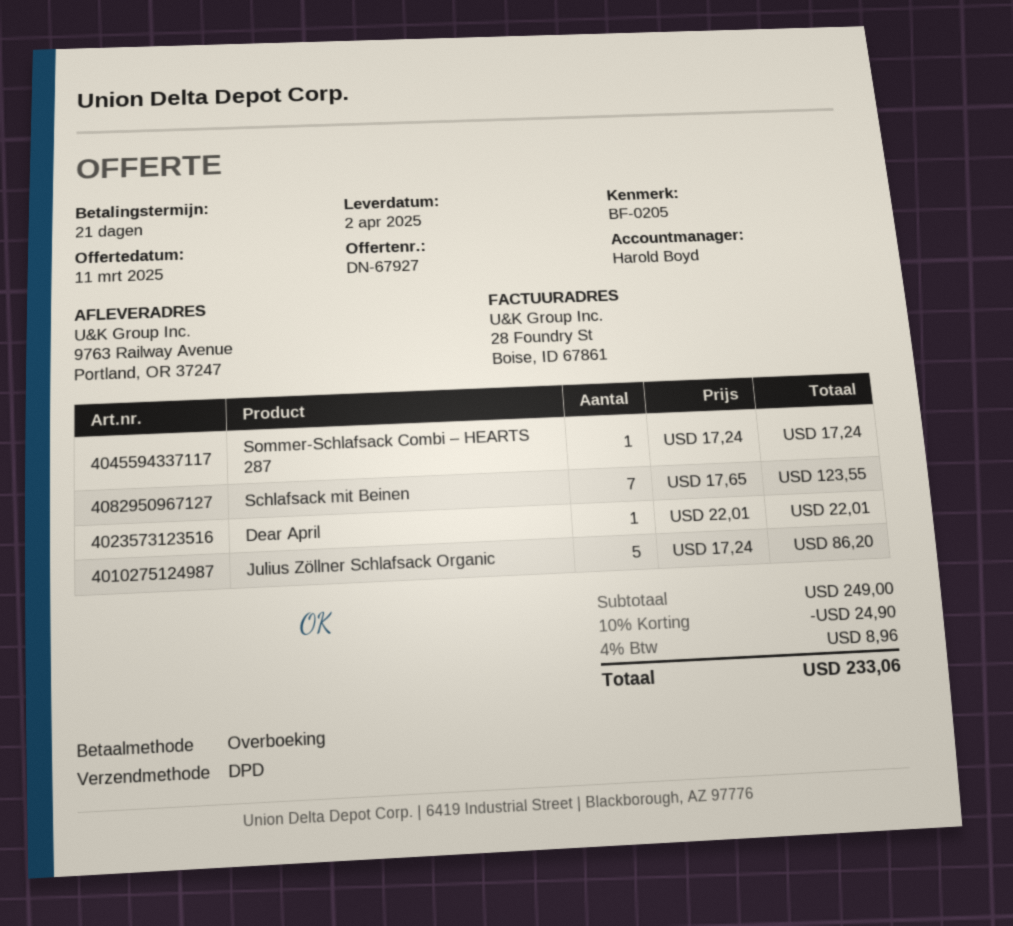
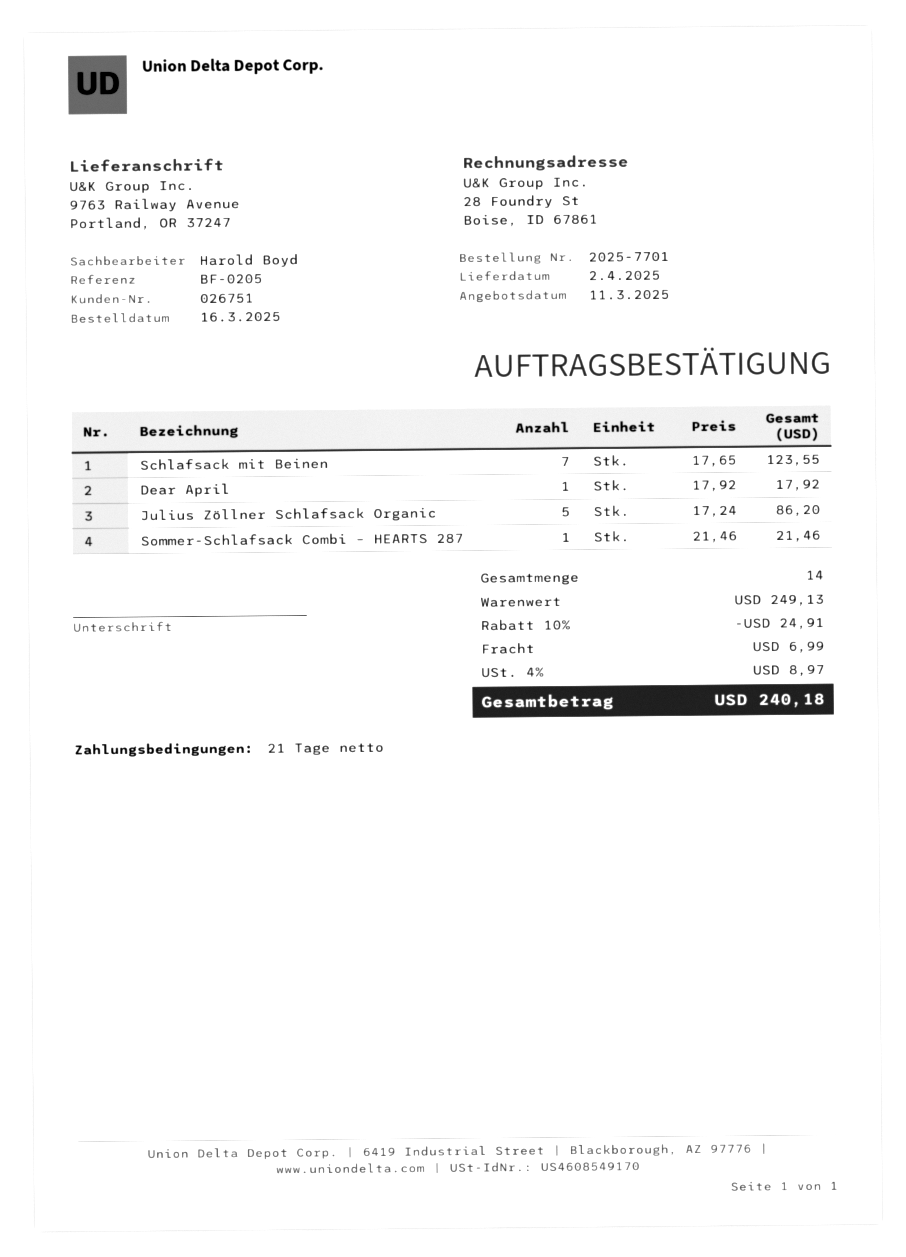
Sommer-Schlafsack Combi – HEARTS 287: 1 x 17.24 = 17.24 -> 1 x 21.46 = 21.46
Dear April: 1 x 22.01 = 22.01 -> 1 x 17.92 = 17.92
subtotal: 249.00 -> 249.13
discount: 10% = 24.90 -> 10% = 24.91
shipping: none -> 6.99
tax: 4% = 8.96 -> 4% = 8.97
total: 233.06 -> 240.18

